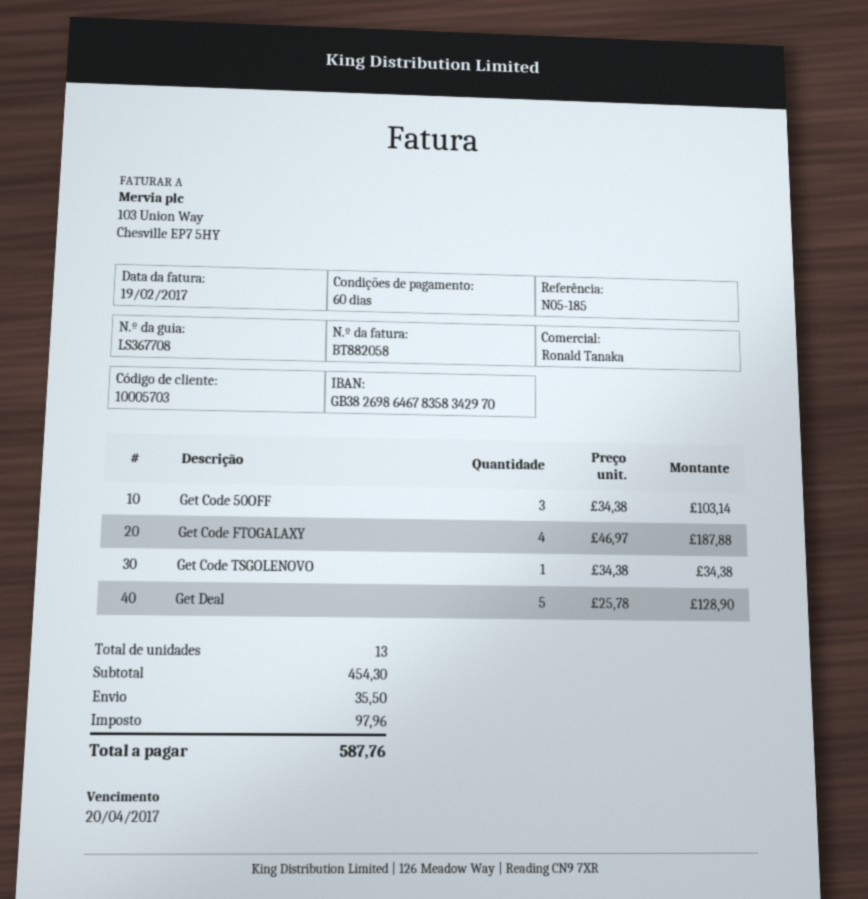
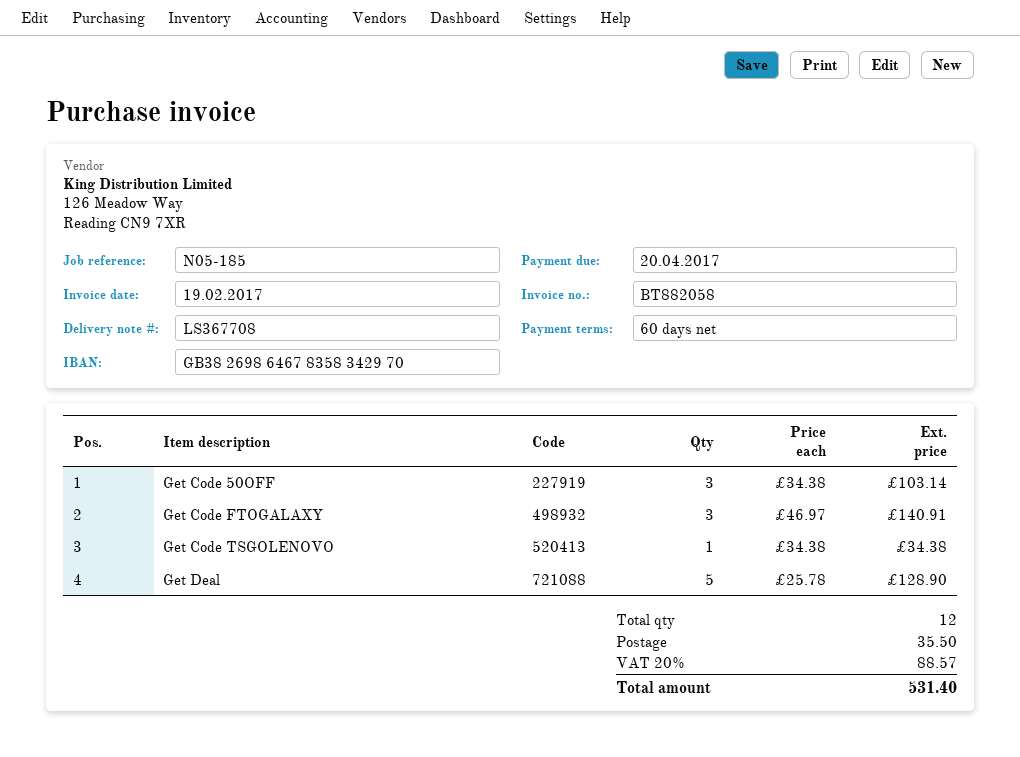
Get Code FTOGALAXY: 4 x 46.97 = 187.88 -> 3 x 46.97 = 140.91
total quantity: 13 -> 12
tax: 97.96 -> 88.57
total: 587.76 -> 531.40

